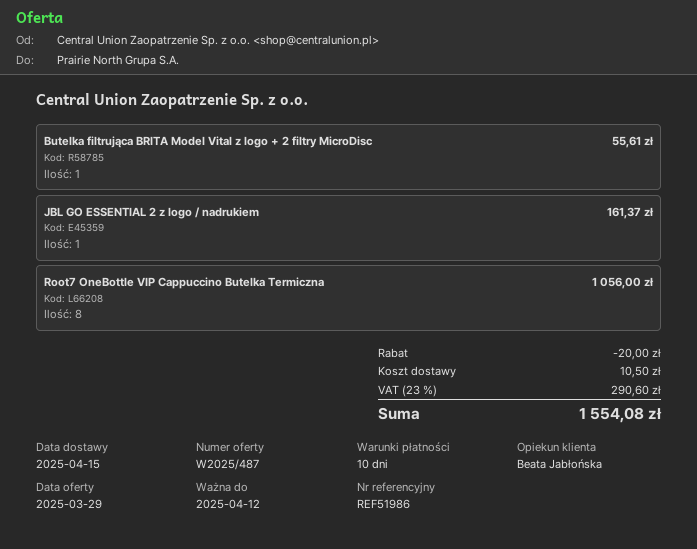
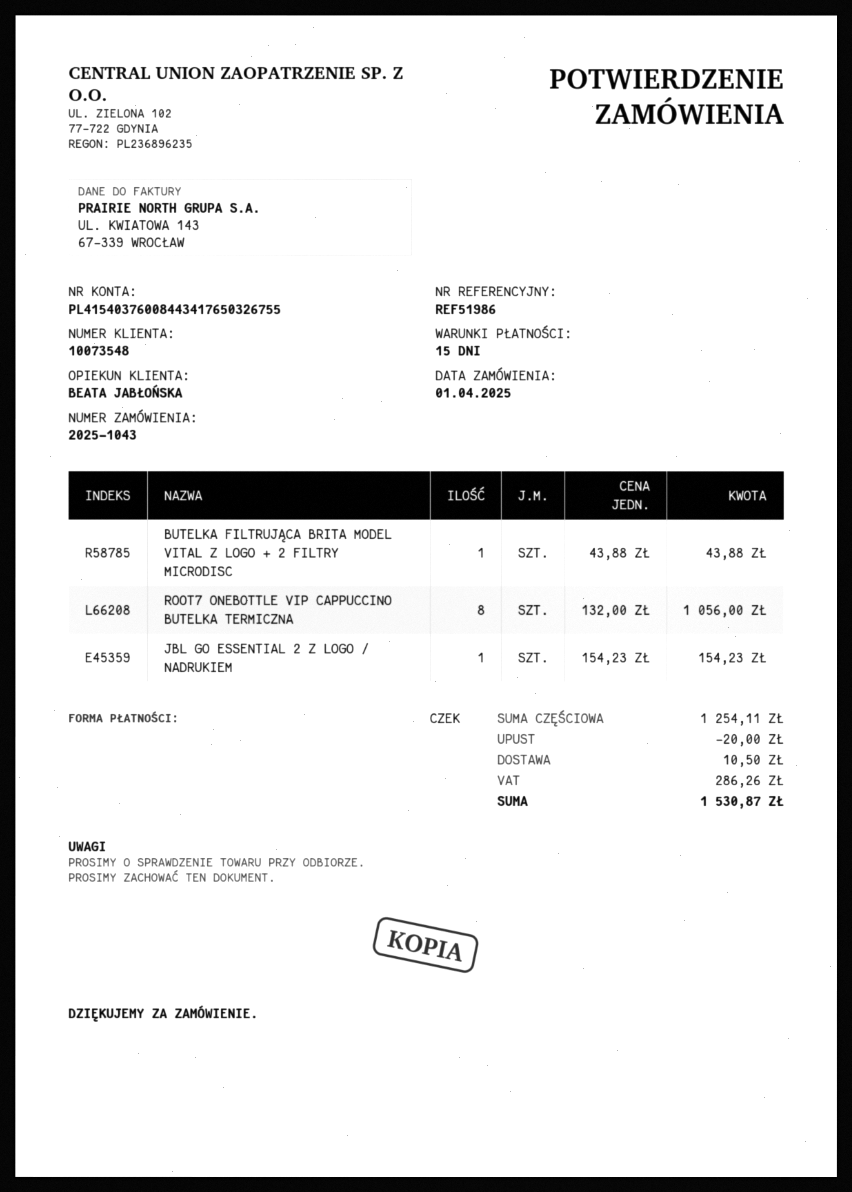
payment terms: 10 days -> 15 days
Butelka filtrująca BRITA Model Vital z logo + 2 filtry MicroDisc: 1 for 55.61 -> 1 for 43.88
JBL GO ESSENTIAL 2 z logo / nadrukiem: 1 for 161.37 -> 1 for 154.23
tax: 290.60 -> 286.26
total: 1554.08 -> 1530.87

